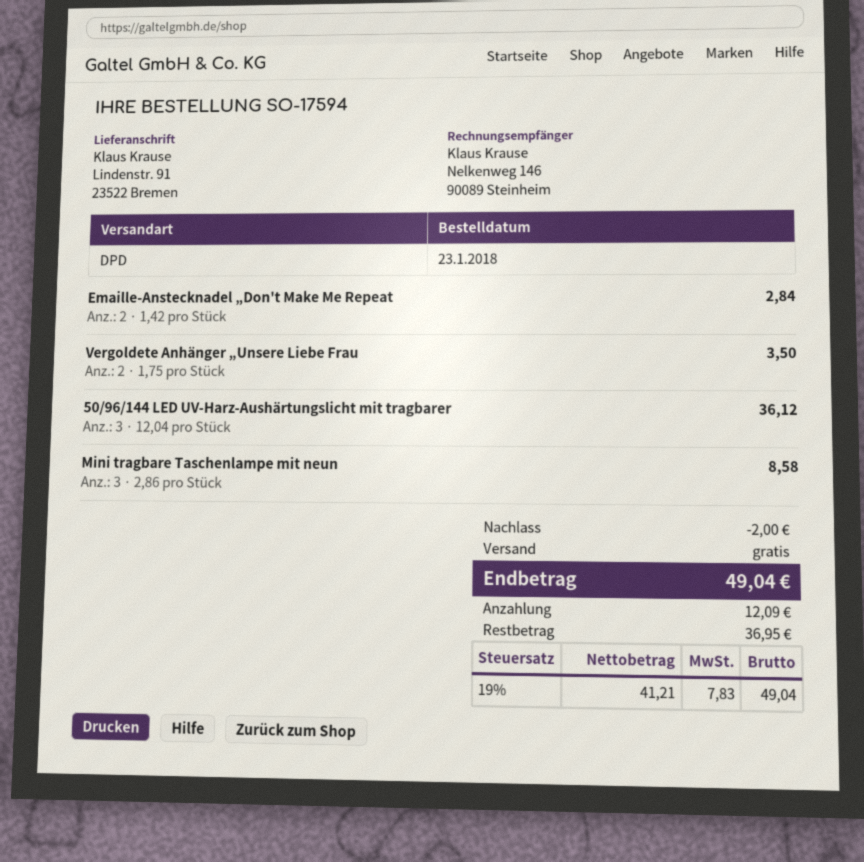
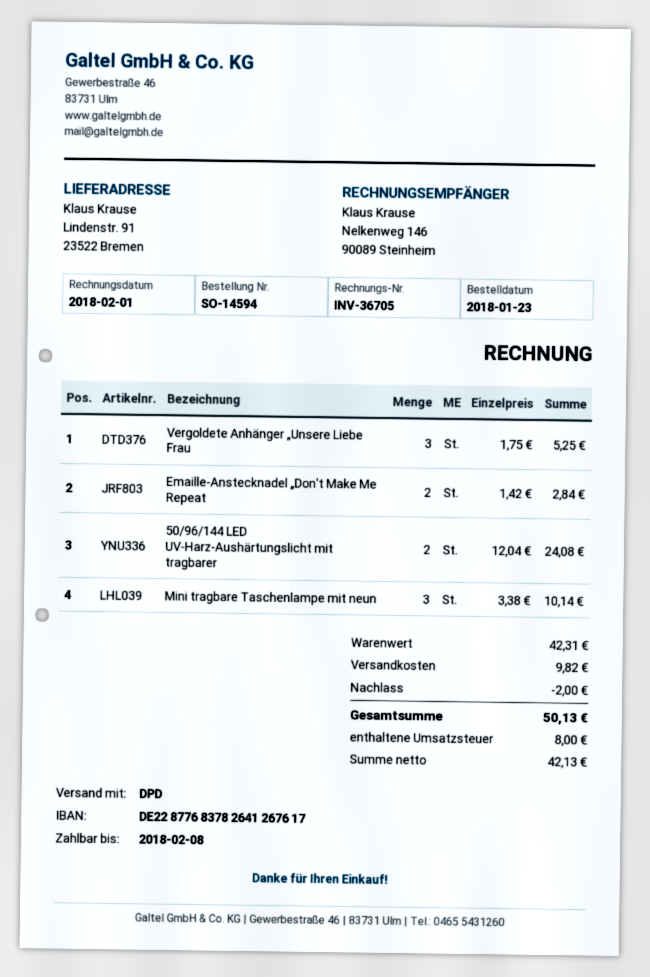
order number: SO-17594 -> SO-14594
Vergoldete Anhänger „Unsere Liebe Frau: 2 x 1.75 = 3.50 -> 3 x 1.75 = 5.25
50/96/144 LED UV-Harz-Aushärtungslicht mit tragbarer: 3 x 12.04 = 36.12 -> 2 x 12.04 = 24.08
Mini tragbare Taschenlampe mit neun: 3 x 2.86 = 8.58 -> 3 x 3.38 = 10.14
shipping: 0.00 -> 9.82
net: 41.21 -> 42.13
tax: 7.83 -> 8.00
total: 49.04 -> 50.13

